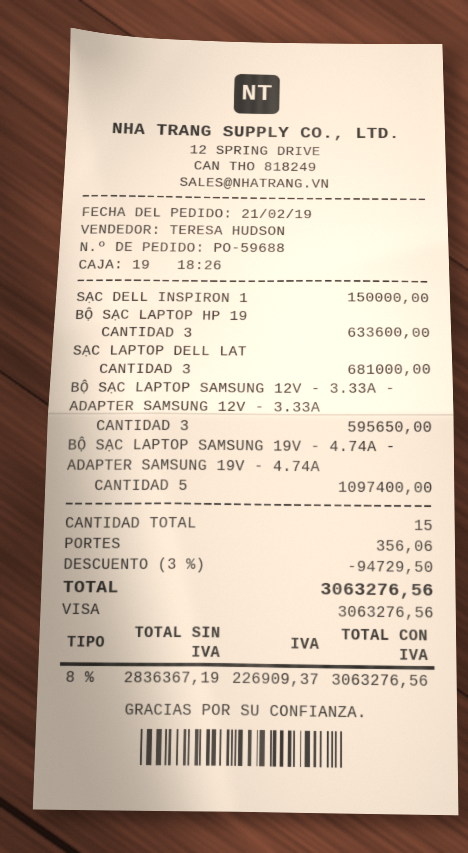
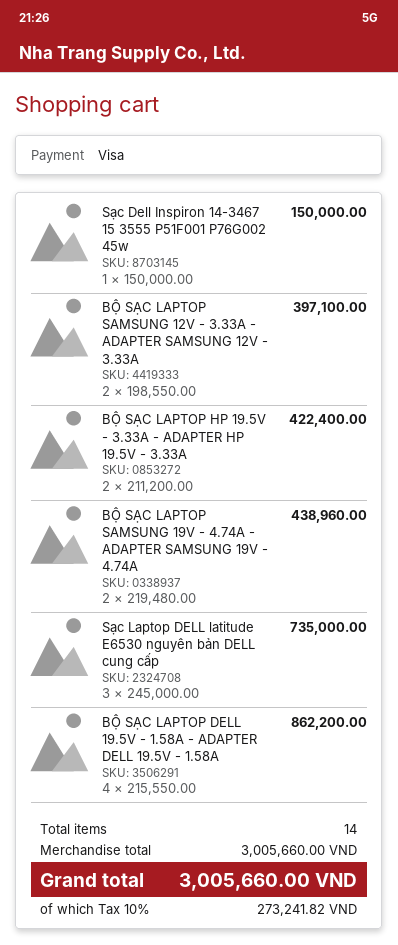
BỘ SẠC LAPTOP HP 19: 3 for 633600.00 -> 2 for 422400.00
SẠC LAPTOP DELL LAT: 3 for 681000.00 -> 3 for 735000.00
BỘ SẠC LAPTOP SAMSUNG 12V - 3.33A - ADAPTER SAMSUNG 12V - 3.33A: 3 for 595650.00 -> 2 for 397100.00
BỘ SẠC LAPTOP SAMSUNG 19V - 4.74A - ADAPTER SAMSUNG 19V - 4.74A: 5 for 1097400.00 -> 2 for 438960.00
BỘ SẠC LAPTOP DELL 19.5V - 1.58A - ADAPTER DELL 19.5V - 1.58A: none -> 4 for 862200.00
total quantity: 15 -> 14
discount: 3% = 94729.50 -> none
shipping: 356.06 -> none
tax: 8% = 226909.37 -> 10% = 273241.82
total: 3063276.56 -> 3005660.00

